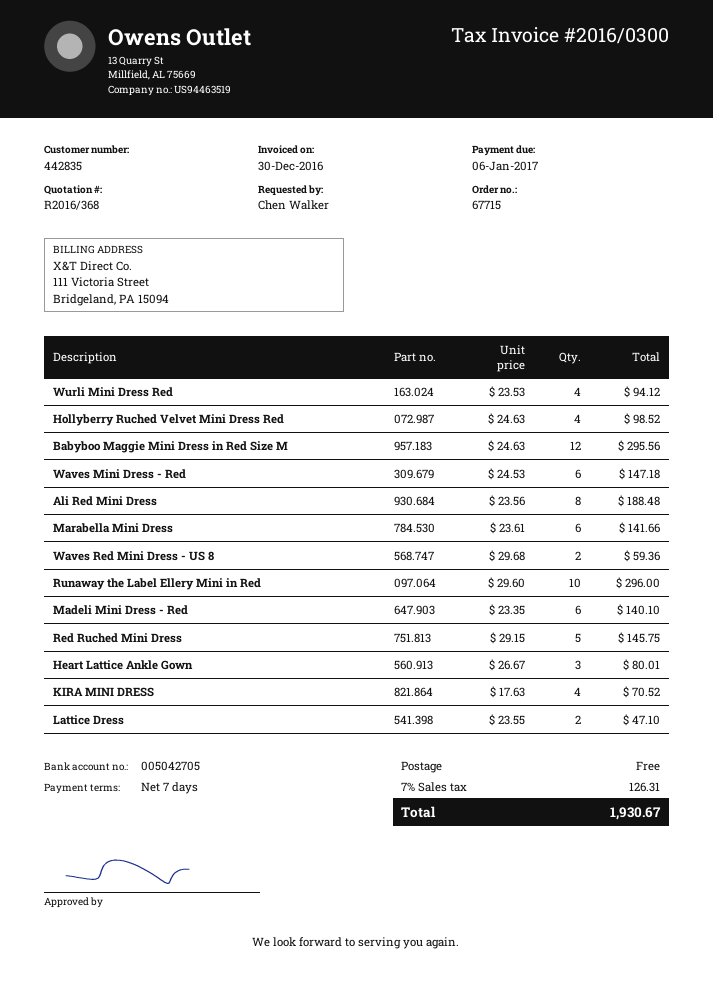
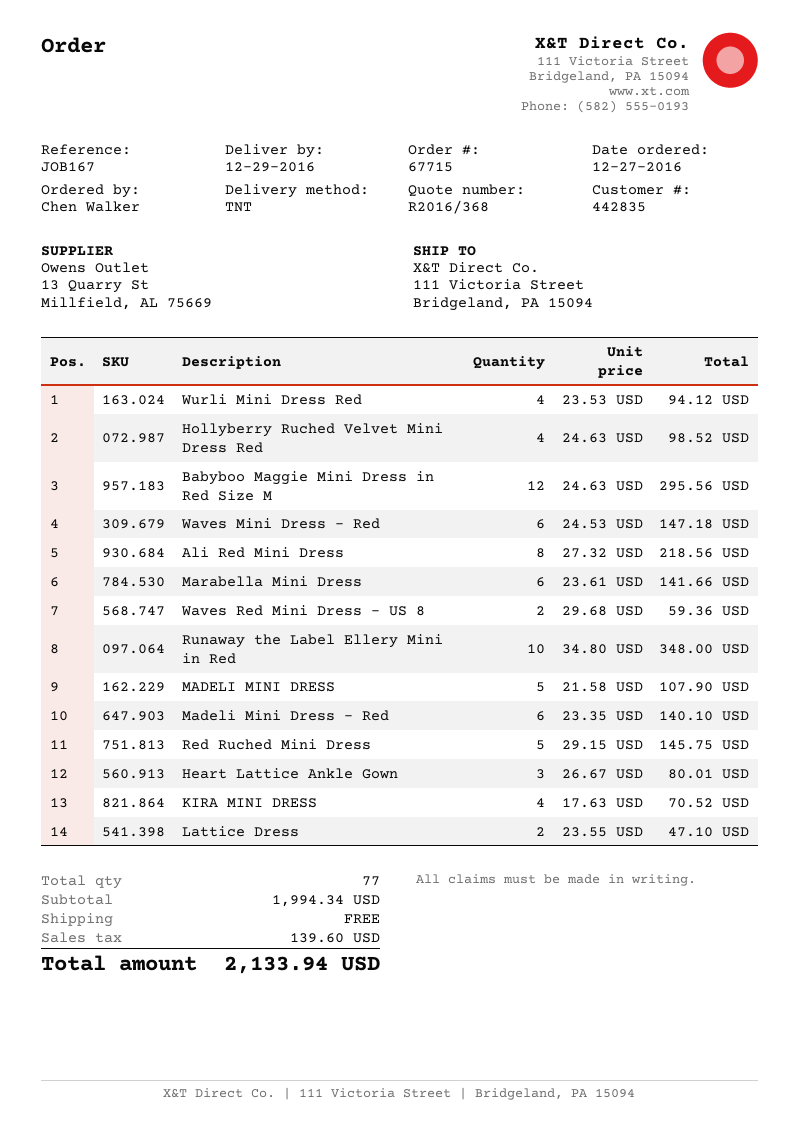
Ali Red Mini Dress: 8 x 23.56 = 188.48 -> 8 x 27.32 = 218.56
Runaway the Label Ellery Mini in Red: 10 x 29.60 = 296.00 -> 10 x 34.80 = 348.00
MADELI MINI DRESS: none -> 5 x 21.58 = 107.90
tax: 126.31 -> 139.60
total: 1930.67 -> 2133.94

